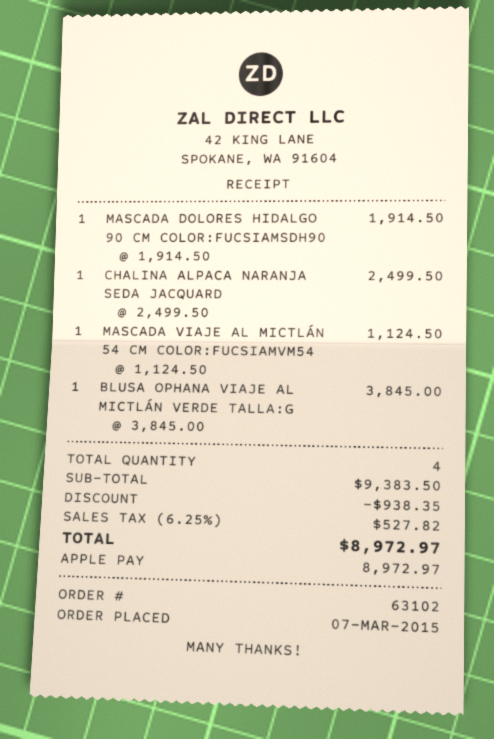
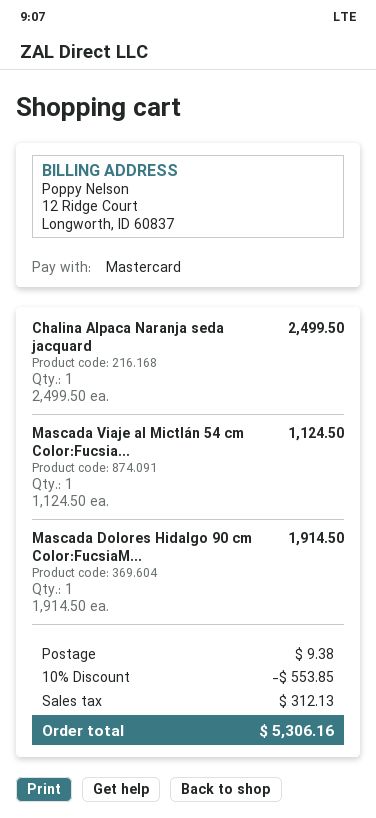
payment method: Apple Pay -> Mastercard
BLUSA OPHANA VIAJE AL MICTLÁN VERDE TALLA:G: 1 x 3845.00 = 3845.00 -> none
discount: 938.35 -> 553.85
shipping: none -> 9.38
tax: 527.82 -> 312.13
total: 8972.97 -> 5306.16

